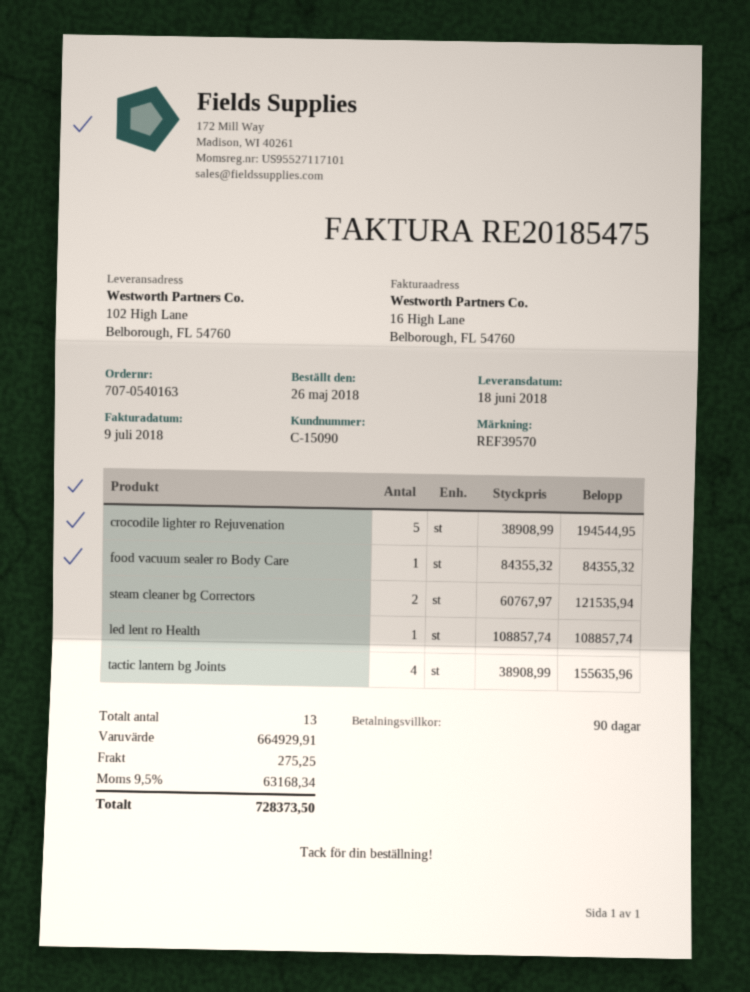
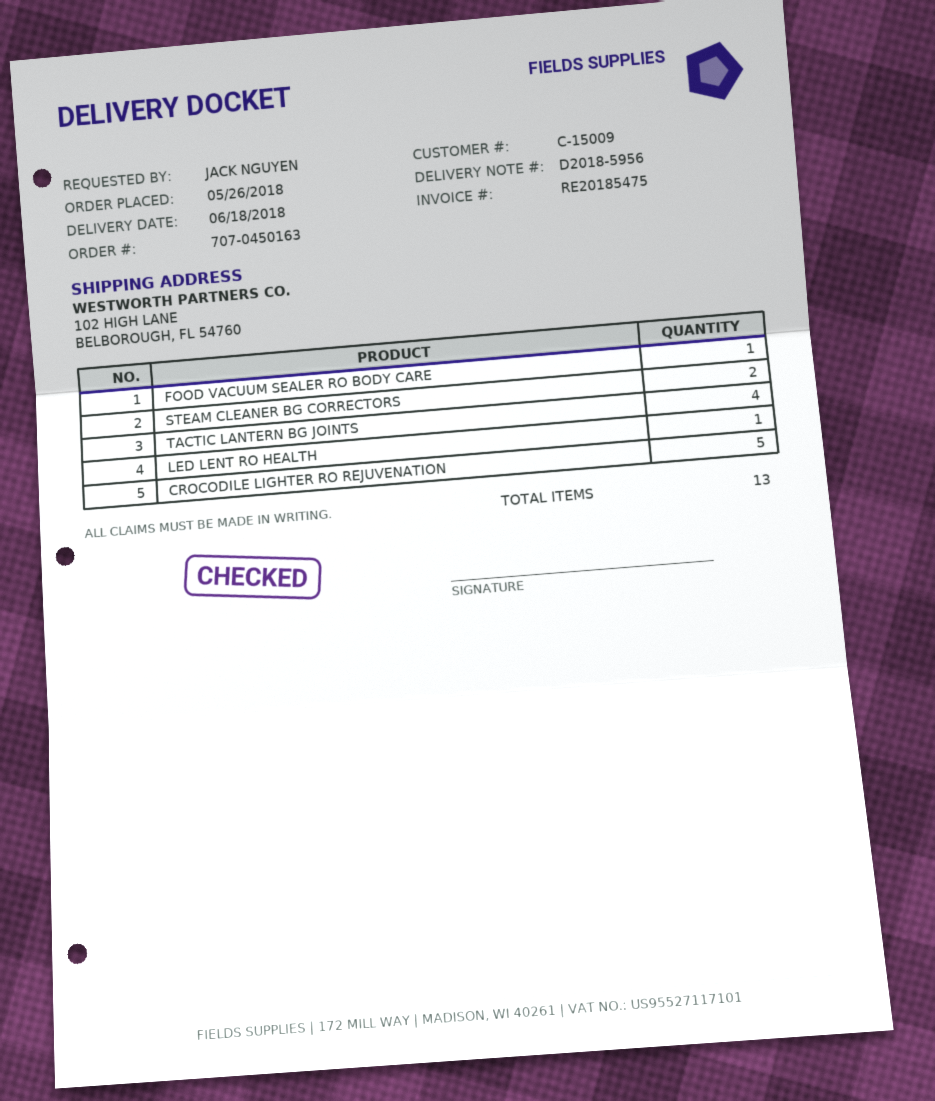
order number: 707-0540163 -> 707-0450163
customer number: C-15090 -> C-15009

